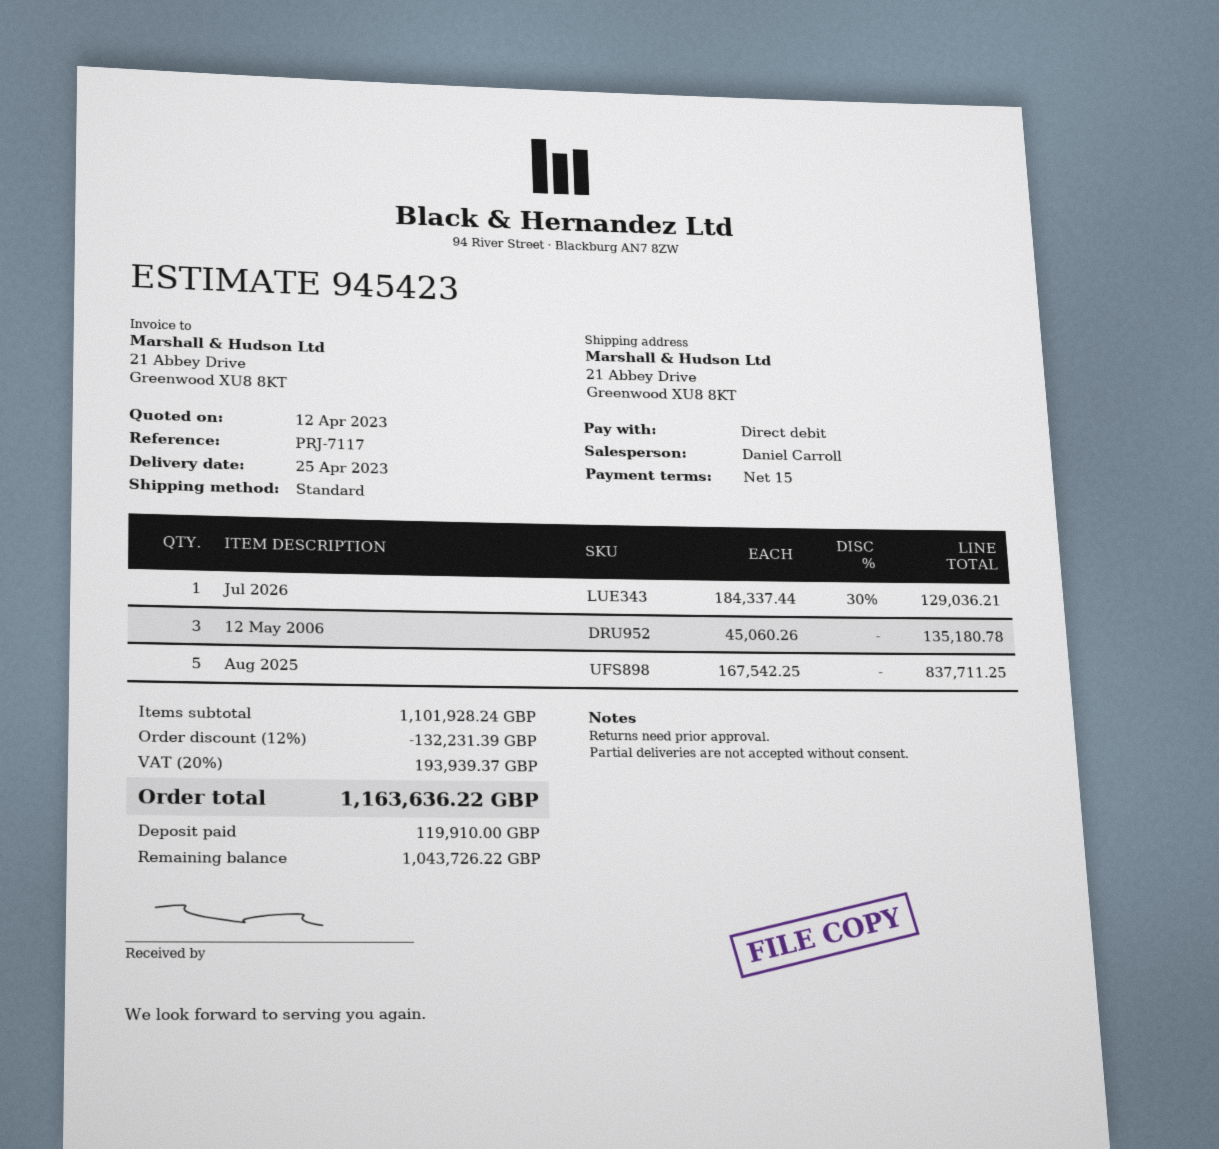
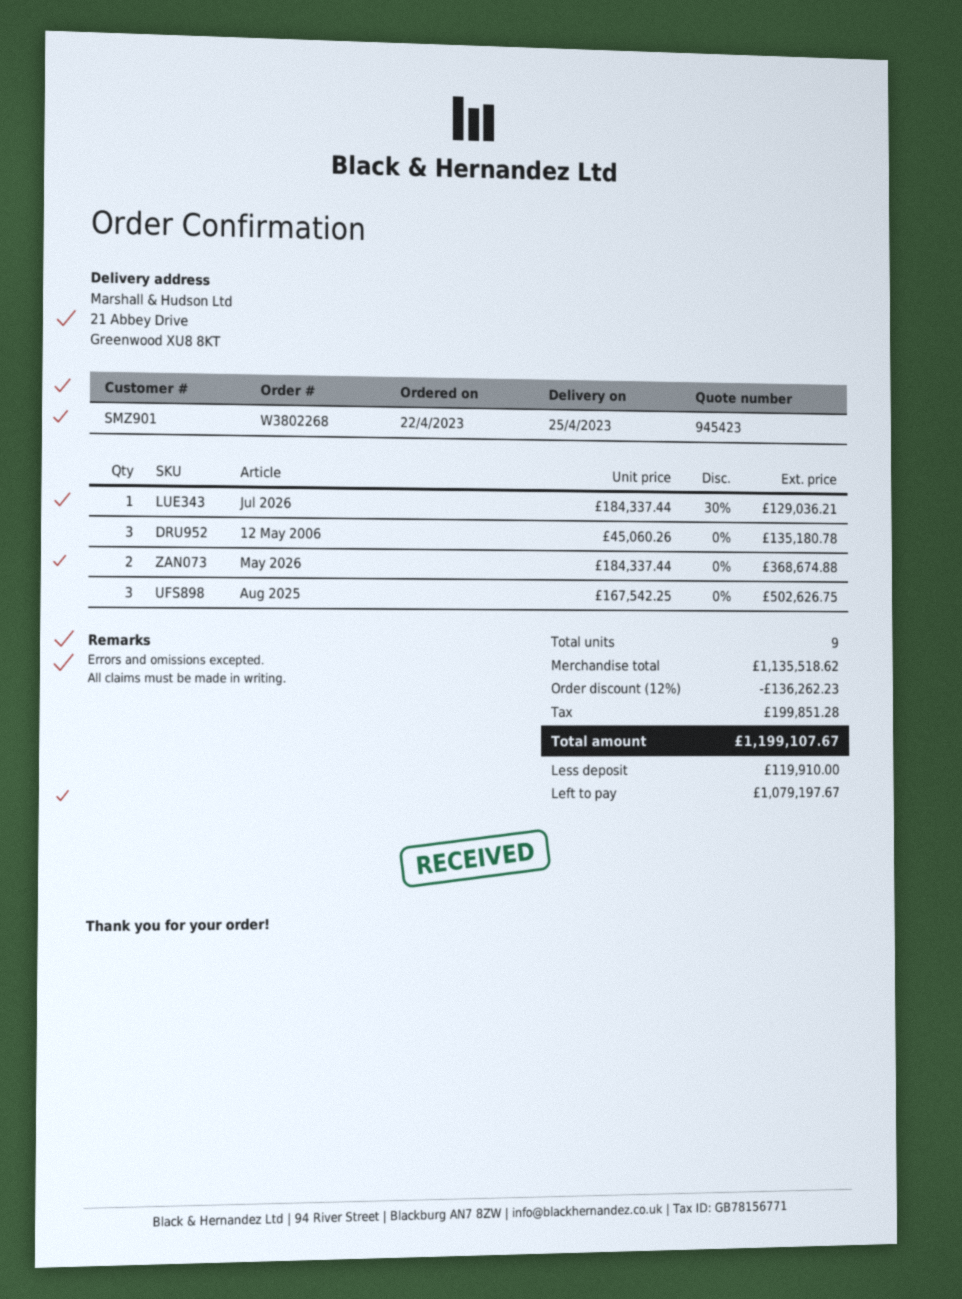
Aug 2025: 5 x 167542.25 = 837711.25 -> 3 x 167542.25 = 502626.75
May 2026: none -> 2 x 184337.44 = 368674.88
subtotal: 1101928.24 -> 1135518.62
discount: 12% = 132231.39 -> 12% = 136262.23
tax: 193939.37 -> 199851.28
total: 1163636.22 -> 1199107.67
balance: 1043726.22 -> 1079197.67

